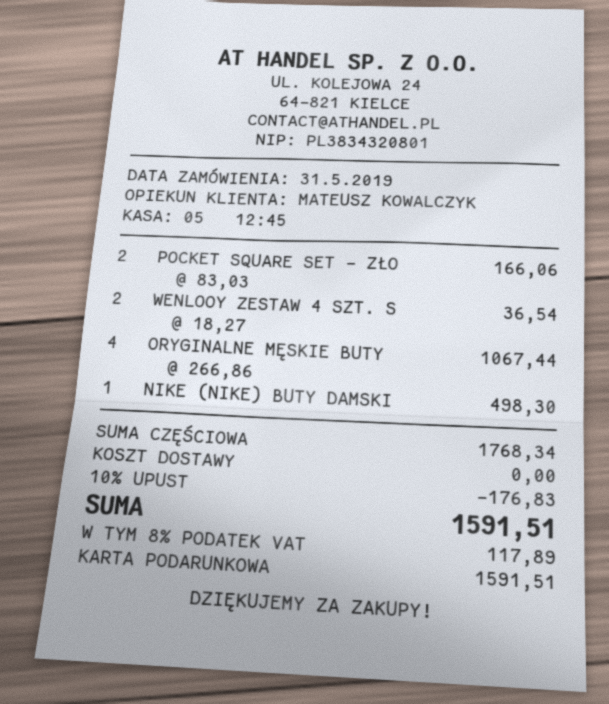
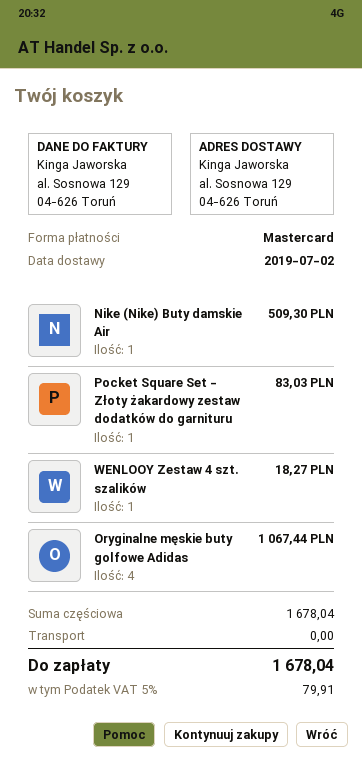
payment method: gift card -> Mastercard
POCKET SQUARE SET - ZŁO: 2 for 166.06 -> 1 for 83.03
WENLOOY ZESTAW 4 SZT. S: 2 for 36.54 -> 1 for 18.27
NIKE (NIKE) BUTY DAMSKI: 1 for 498.30 -> 1 for 509.30
subtotal: 1768.34 -> 1678.04
discount: 10% = 176.83 -> none
tax: 8% = 117.89 -> 5% = 79.91
total: 1591.51 -> 1678.04

